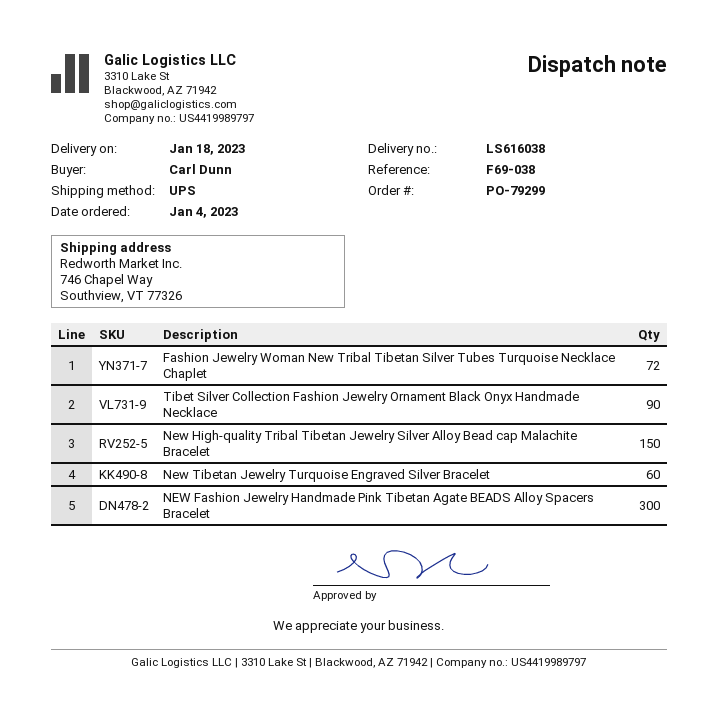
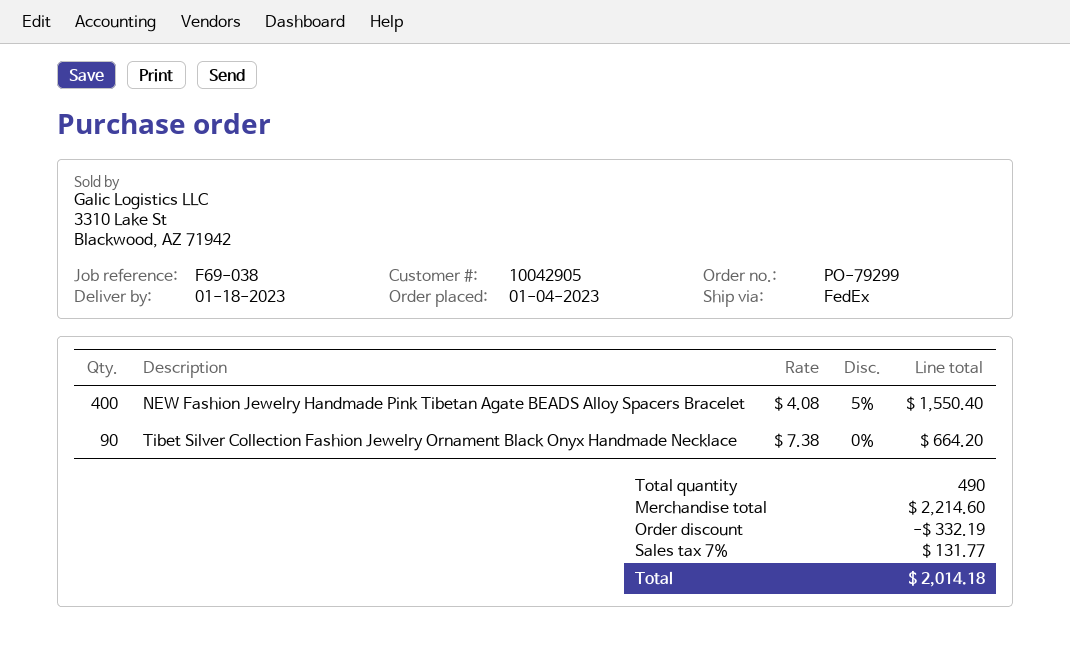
shipping method: UPS -> FedEx
Fashion Jewelry Woman New Tribal Tibetan Silver Tubes Turquoise Necklace Chaplet: 72 -> none
New High-quality Tribal Tibetan Jewelry Silver Alloy Bead cap Malachite Bracelet: 150 -> none
New Tibetan Jewelry Turquoise Engraved Silver Bracelet: 60 -> none
NEW Fashion Jewelry Handmade Pink Tibetan Agate BEADS Alloy Spacers Bracelet: 300 -> 400

